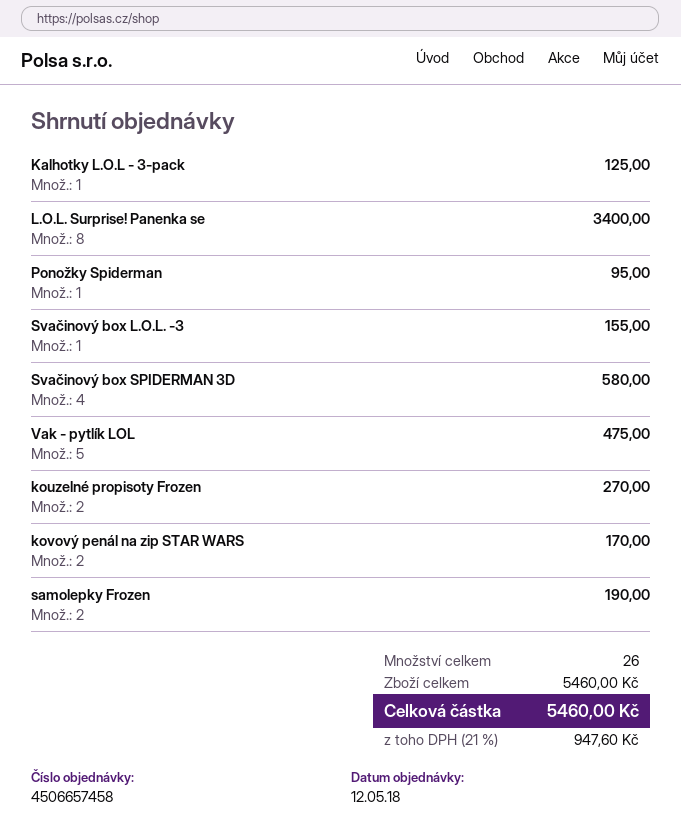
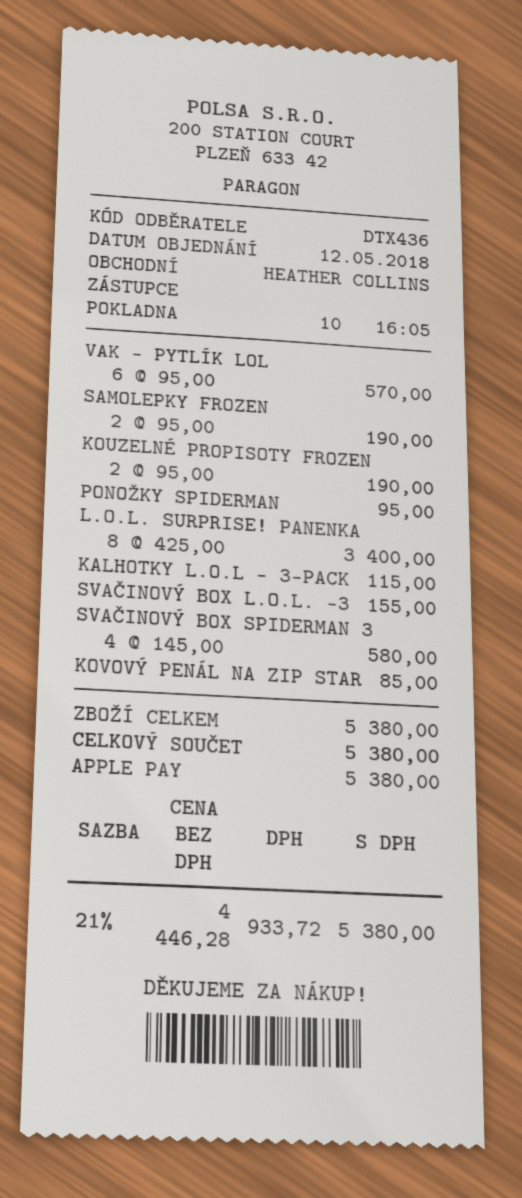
Kalhotky L.O.L - 3-pack: 1 for 125.00 -> 1 for 115.00
Vak - pytlík LOL: 5 for 475.00 -> 6 for 570.00
kouzelné propisoty Frozen: 2 for 270.00 -> 2 for 190.00
kovový penál na zip STAR WARS: 2 for 170.00 -> 1 for 85.00
subtotal: 5460.00 -> 5380.00
tax: 21% = 947.60 -> 21% = 933.72
total: 5460.00 -> 5380.00

